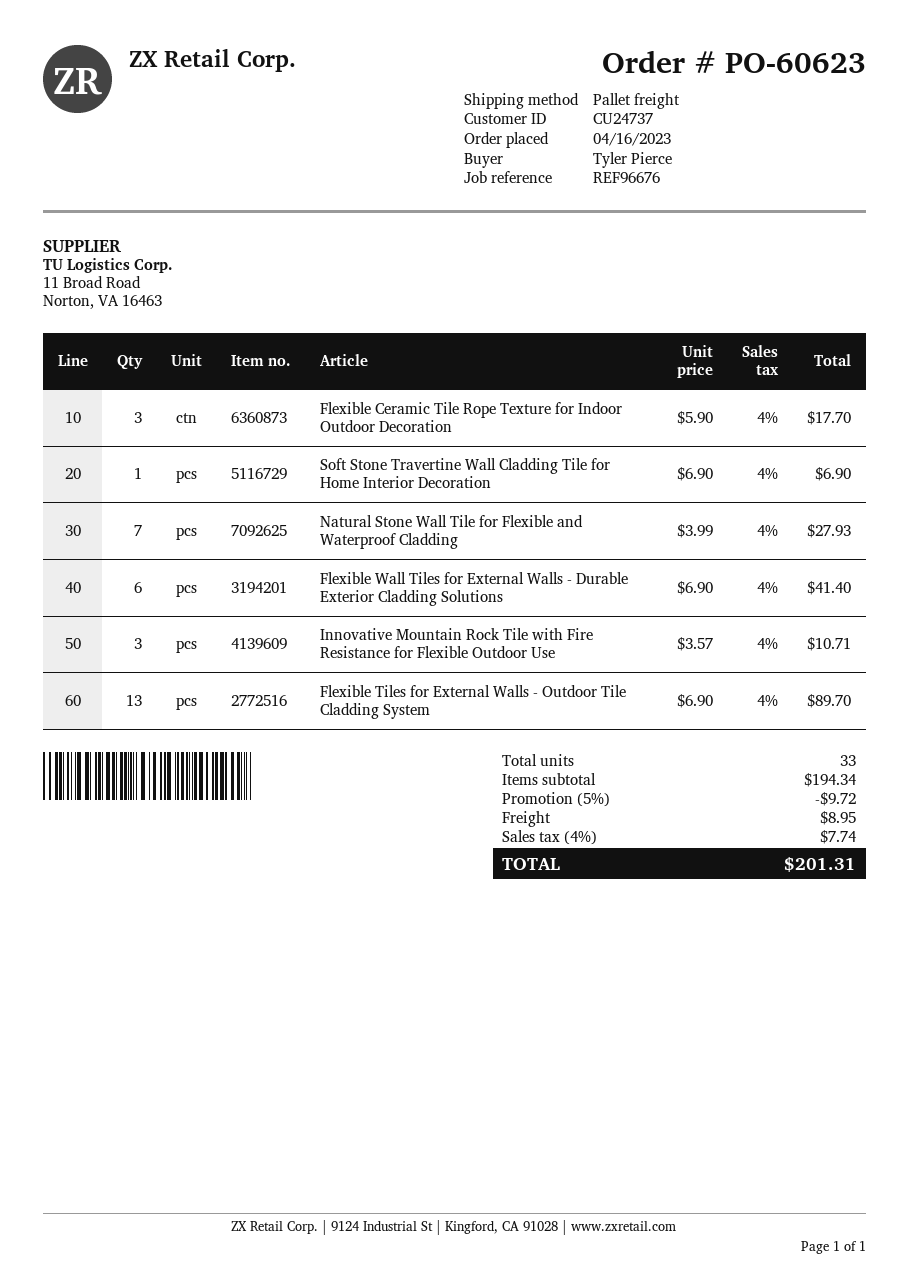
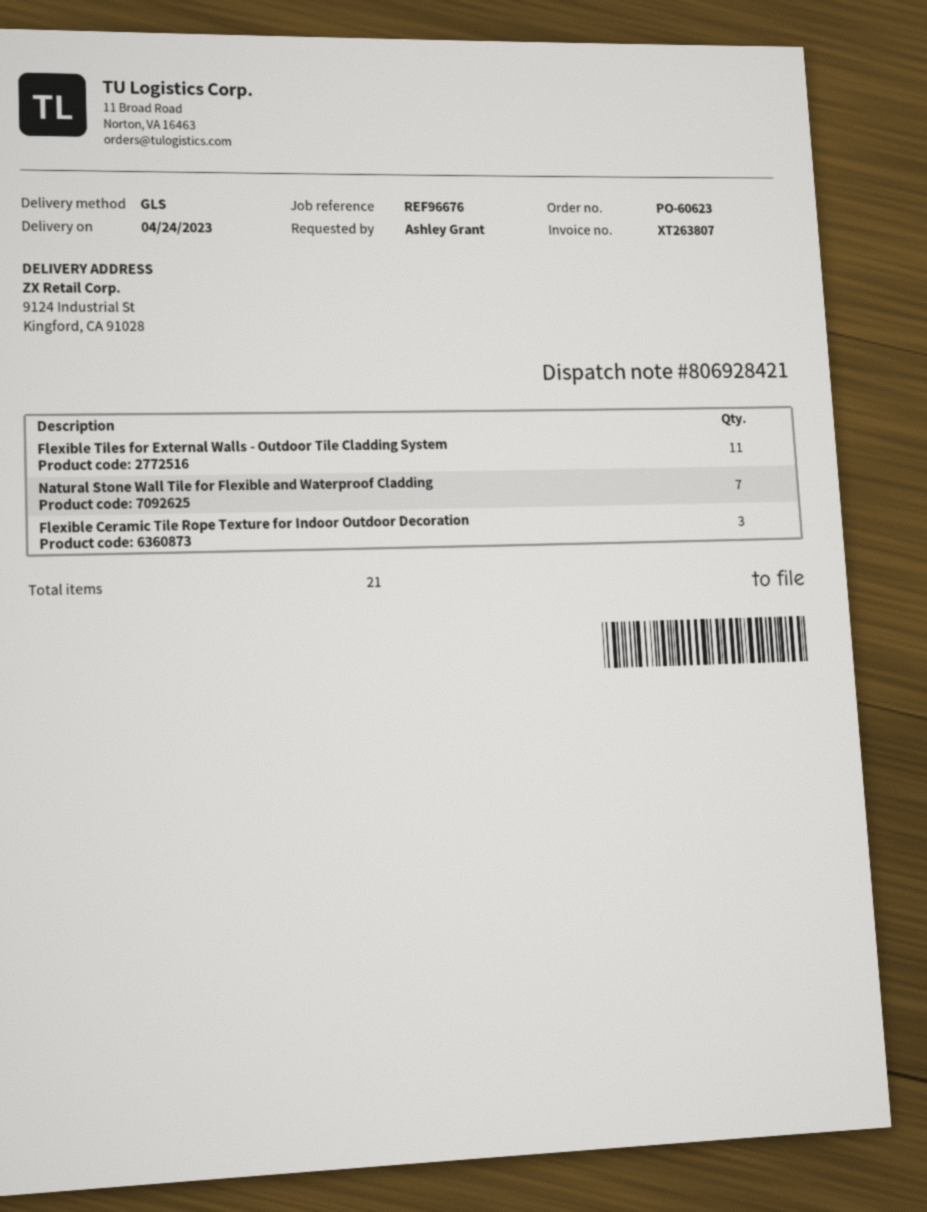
ordered by: Tyler Pierce -> Ashley Grant
shipping method: pallet freight -> GLS
Soft Stone Travertine Wall Cladding Tile for Home Interior Decoration: 1 -> none
Flexible Wall Tiles for External Walls - Durable Exterior Cladding Solutions: 6 -> none
Innovative Mountain Rock Tile with Fire Resistance for Flexible Outdoor Use: 3 -> none
Flexible Tiles for External Walls - Outdoor Tile Cladding System: 13 -> 11
total quantity: 33 -> 21

